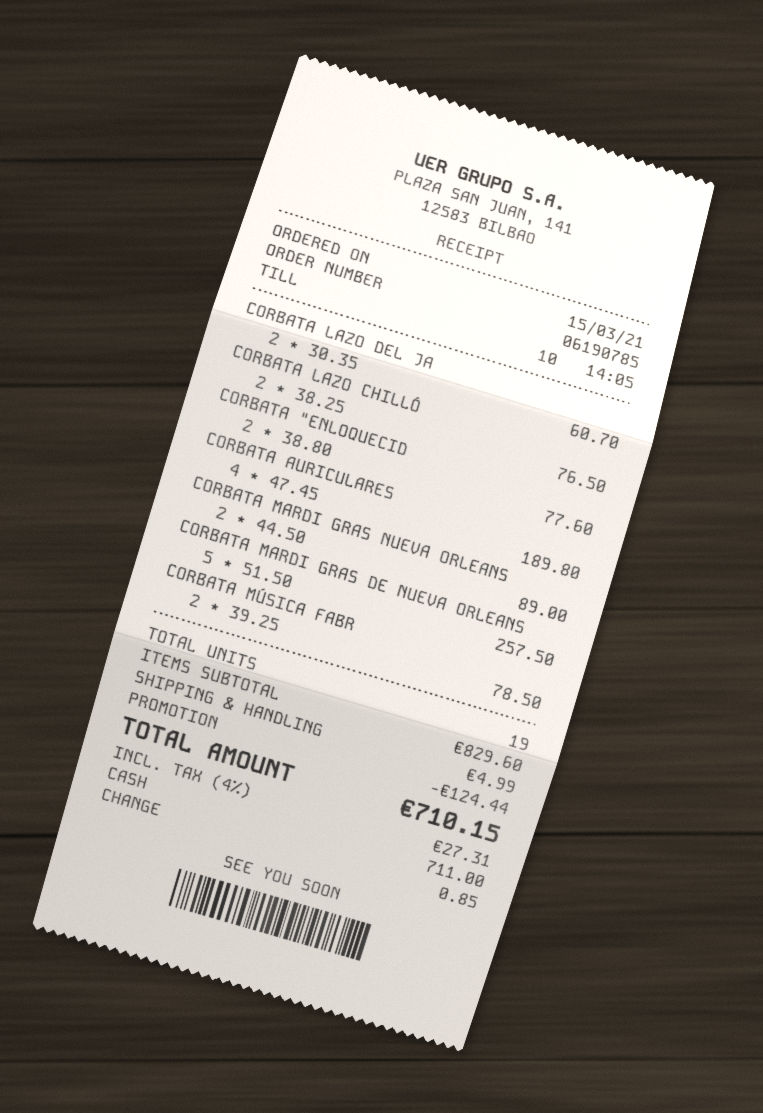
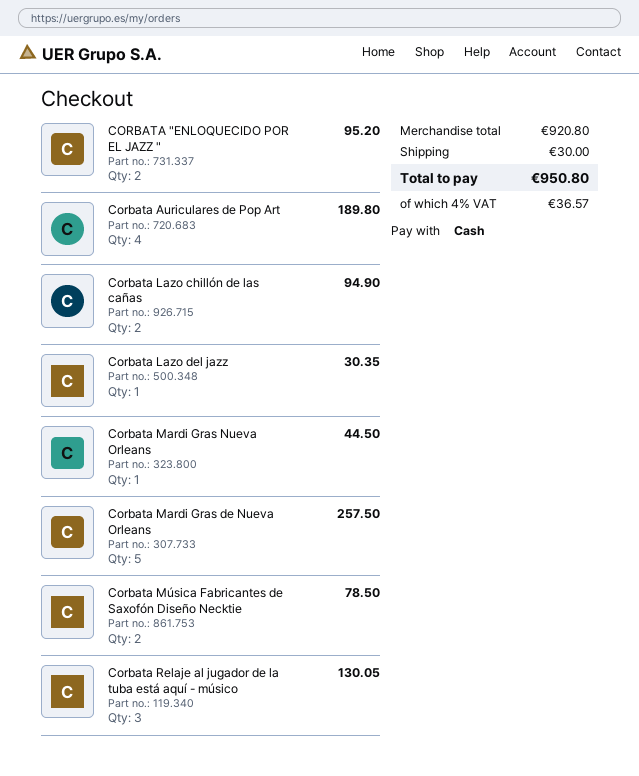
CORBATA LAZO DEL JA: 2 for 60.70 -> 1 for 30.35
CORBATA LAZO CHILLÓ: 2 for 76.50 -> 2 for 94.90
CORBATA "ENLOQUECID: 2 for 77.60 -> 2 for 95.20
CORBATA MARDI GRAS NUEVA ORLEANS: 2 for 89.00 -> 1 for 44.50
Corbata Relaje al jugador de la tuba está aquí - músico: none -> 3 for 130.05
subtotal: 829.60 -> 920.80
discount: 124.44 -> none
shipping: 4.99 -> 30.00
tax: 4% = 27.31 -> 4% = 36.57
total: 710.15 -> 950.80

